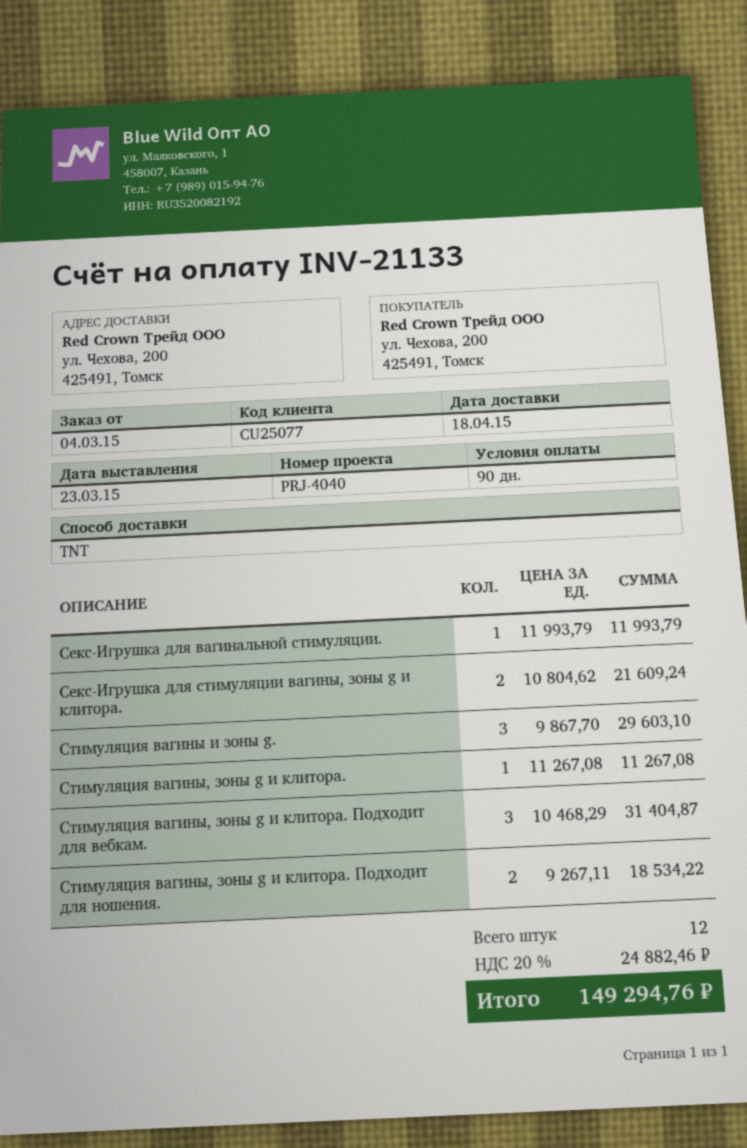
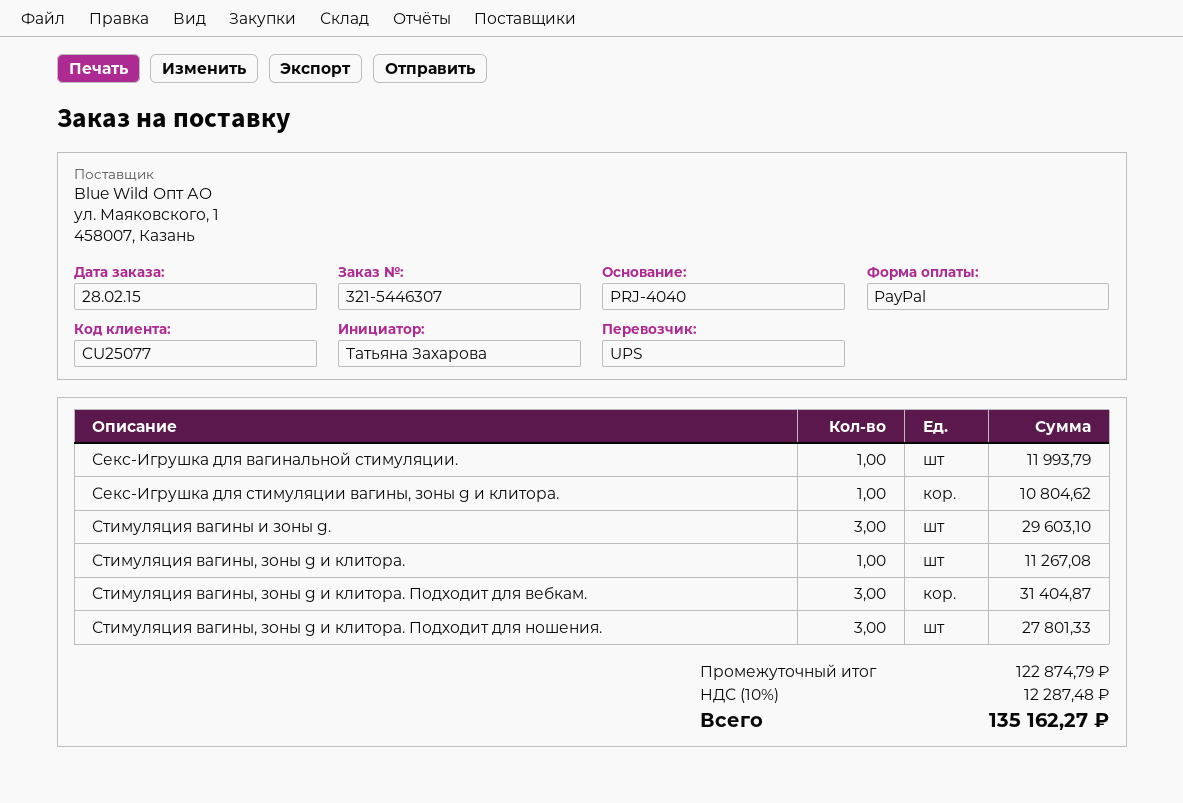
order date: 2015-03-04 -> 2015-02-28
shipping method: TNT -> UPS
Секс-Игрушка для стимуляции вагины, зоны g и клитора.: 2 for 21609.24 -> 1 for 10804.62
Стимуляция вагины, зоны g и клитора. Подходит для ношения.: 2 for 18534.22 -> 3 for 27801.33
tax: 20% = 24882.46 -> 10% = 12287.48
total: 149294.76 -> 135162.27

